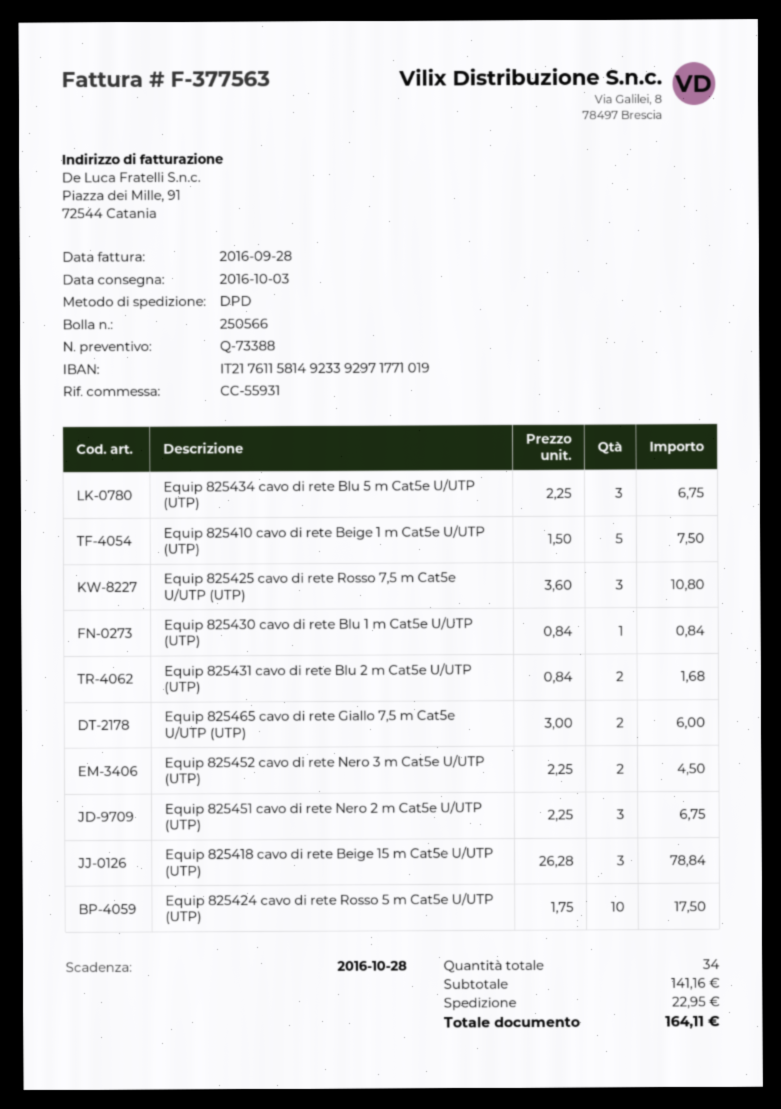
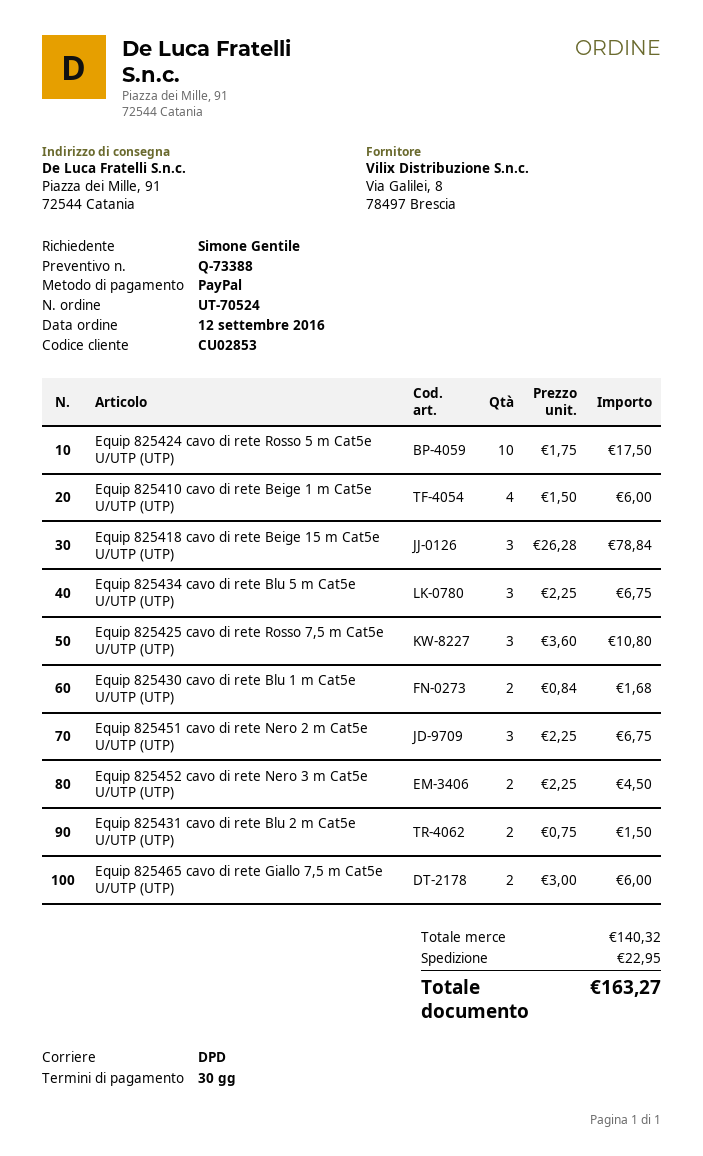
Equip 825410 cavo di rete Beige 1 m Cat5e U/UTP (UTP): 5 x 1.50 = 7.50 -> 4 x 1.50 = 6.00
Equip 825430 cavo di rete Blu 1 m Cat5e U/UTP (UTP): 1 x 0.84 = 0.84 -> 2 x 0.84 = 1.68
Equip 825431 cavo di rete Blu 2 m Cat5e U/UTP (UTP): 2 x 0.84 = 1.68 -> 2 x 0.75 = 1.50
subtotal: 141.16 -> 140.32
total: 164.11 -> 163.27

